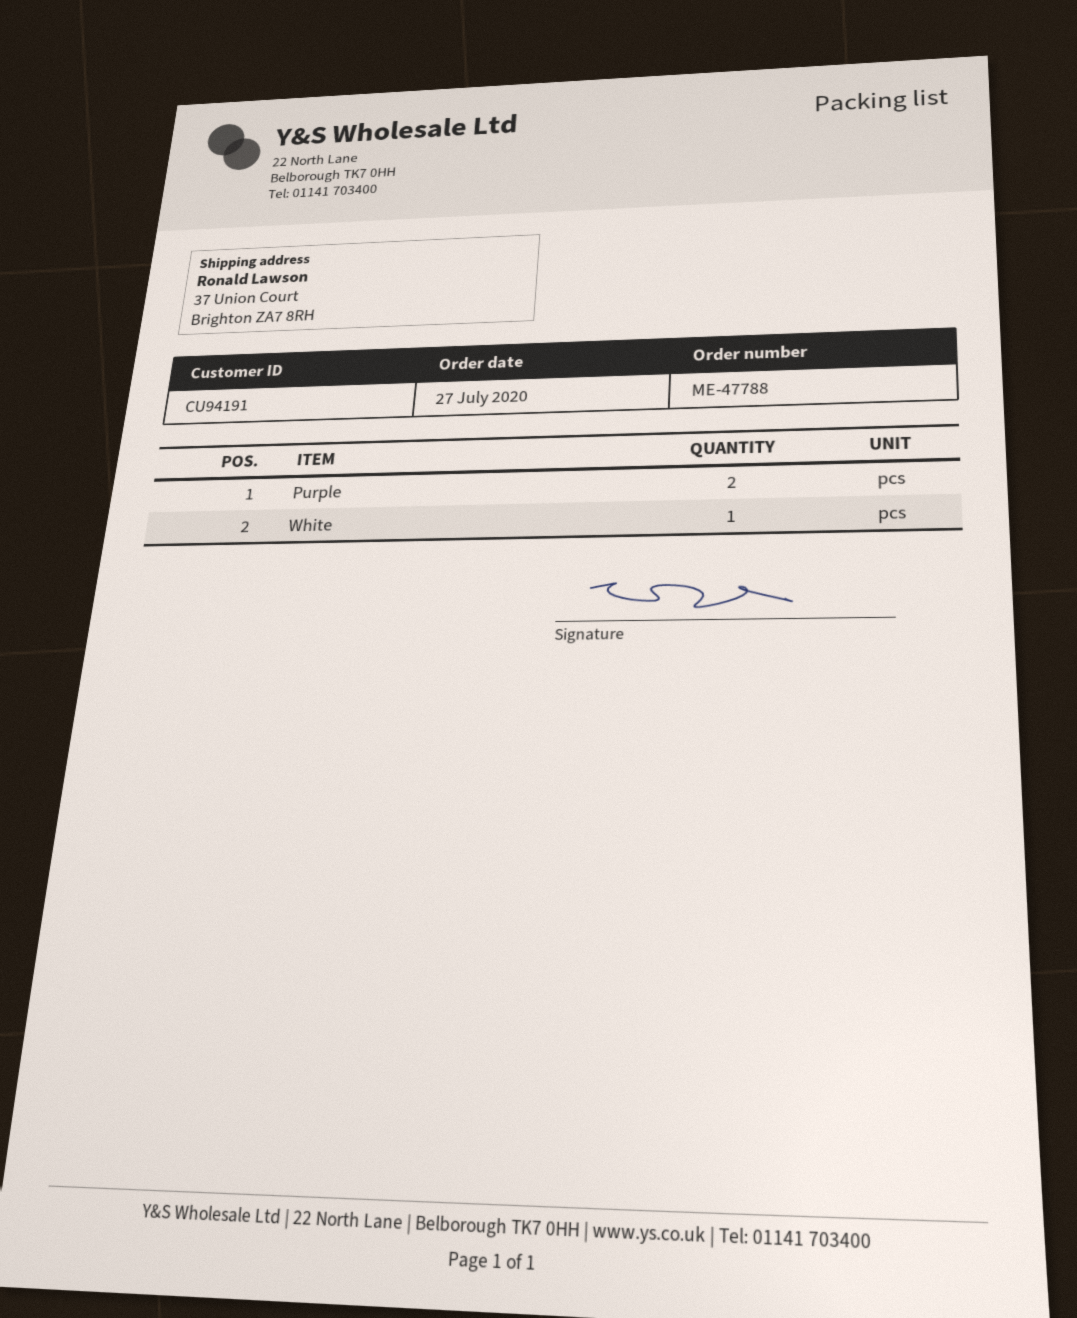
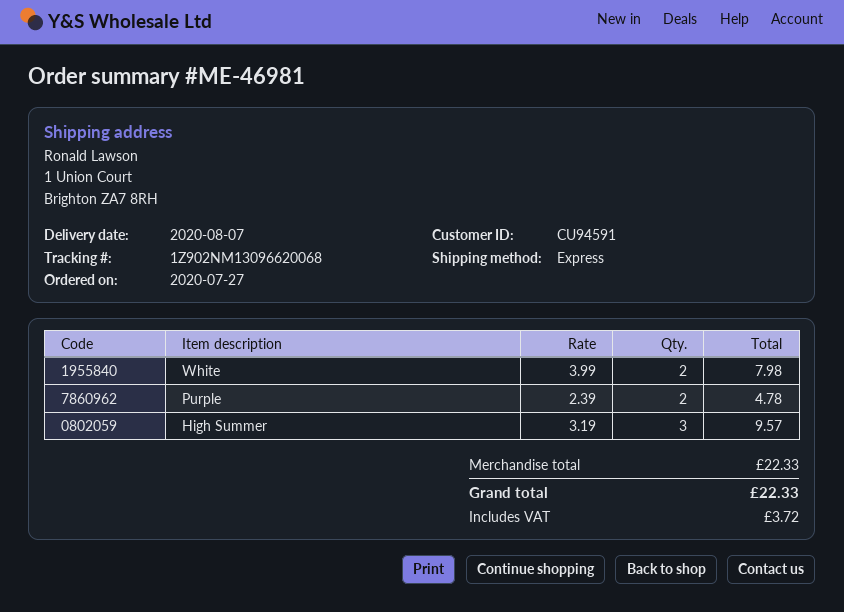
order number: ME-47788 -> ME-46981
customer number: CU94191 -> CU94591
ship to: 37 Union Court, Brighton ZA7 8RH -> 1 Union Court, Brighton ZA7 8RH
White: 1 -> 2
High Summer: none -> 3

